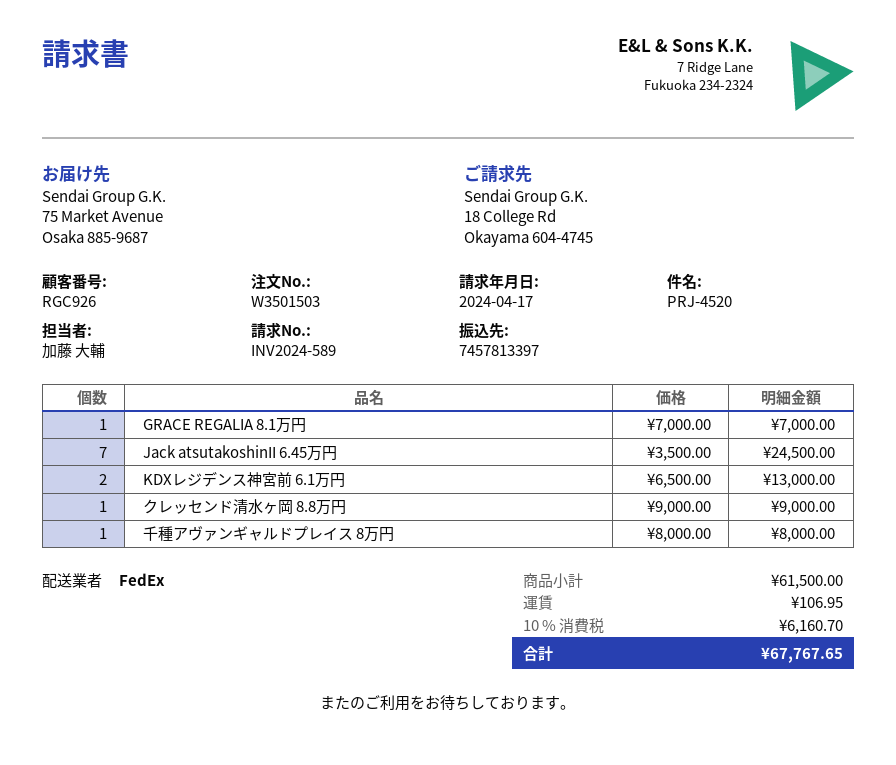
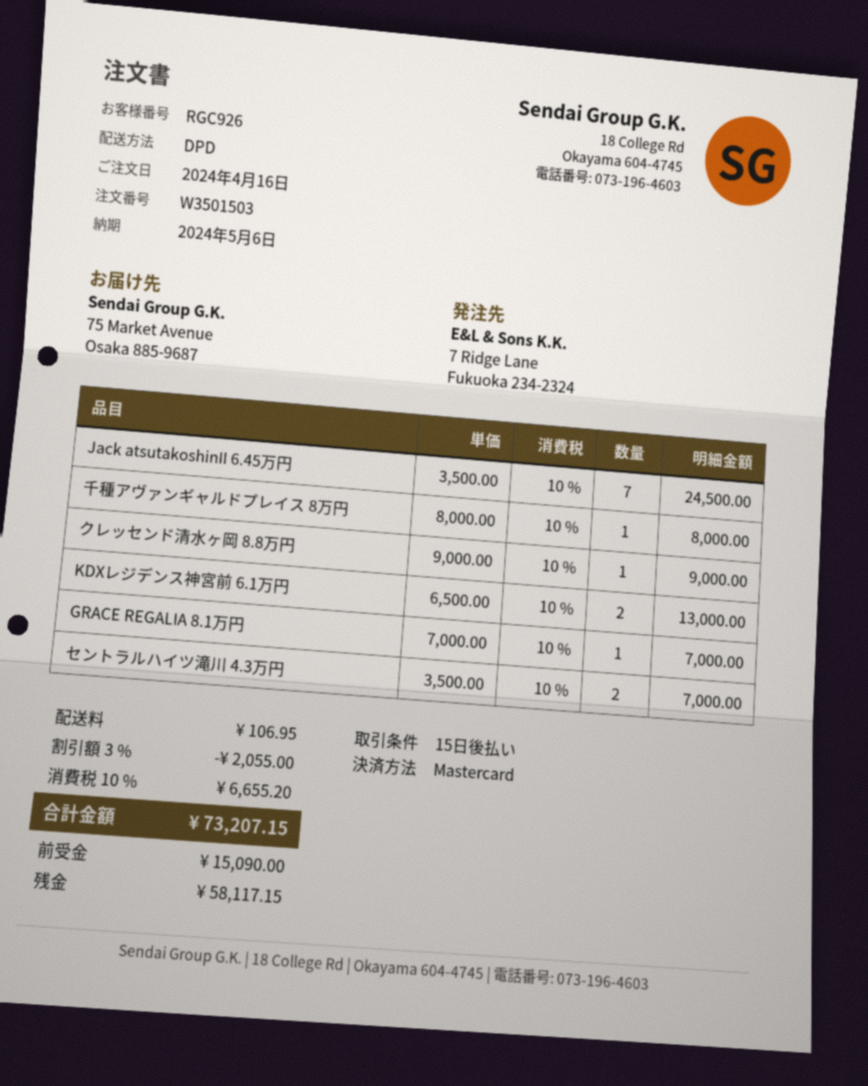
shipping method: FedEx -> DPD
セントラルハイツ滝川 4.3万円: none -> 2 x 3500.00 = 7000.00
discount: none -> 3% = 2055.00
tax: 10% = 6160.70 -> 10% = 6655.20
total: 67767.65 -> 73207.15

